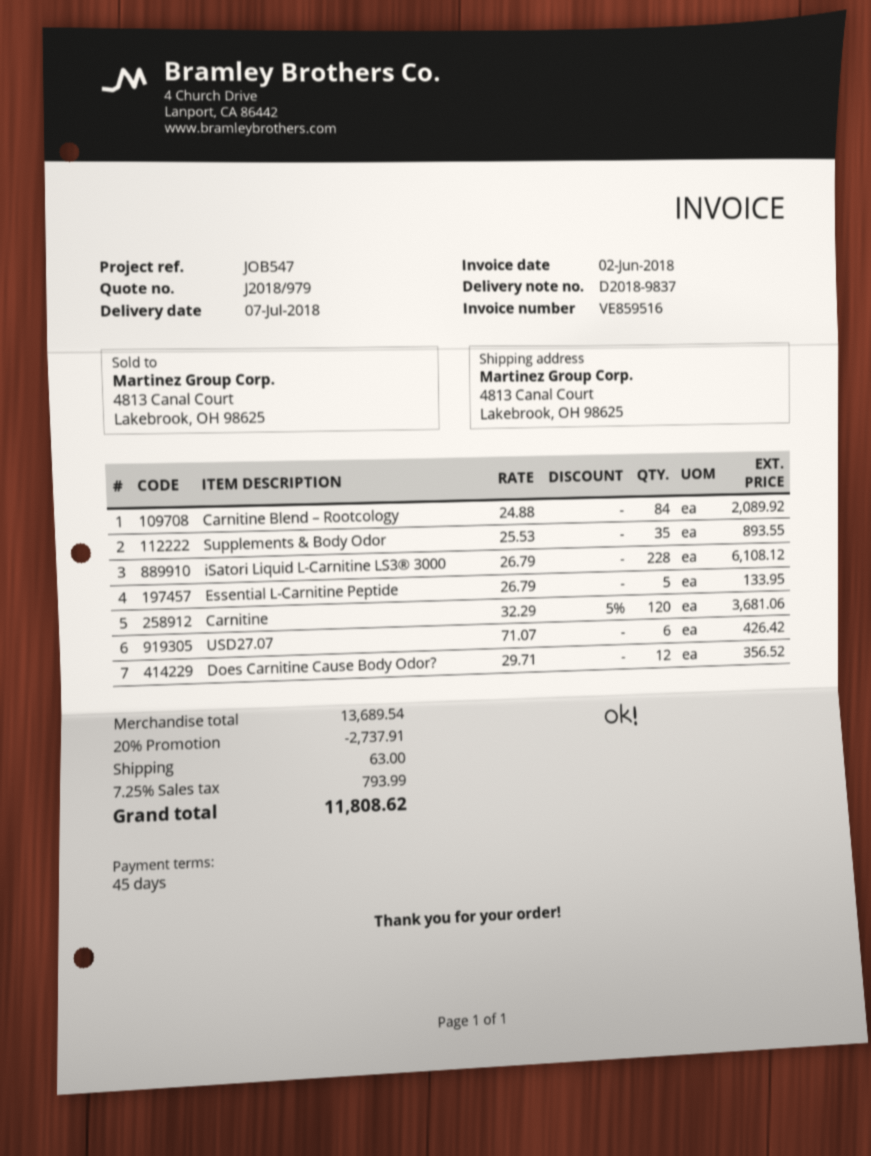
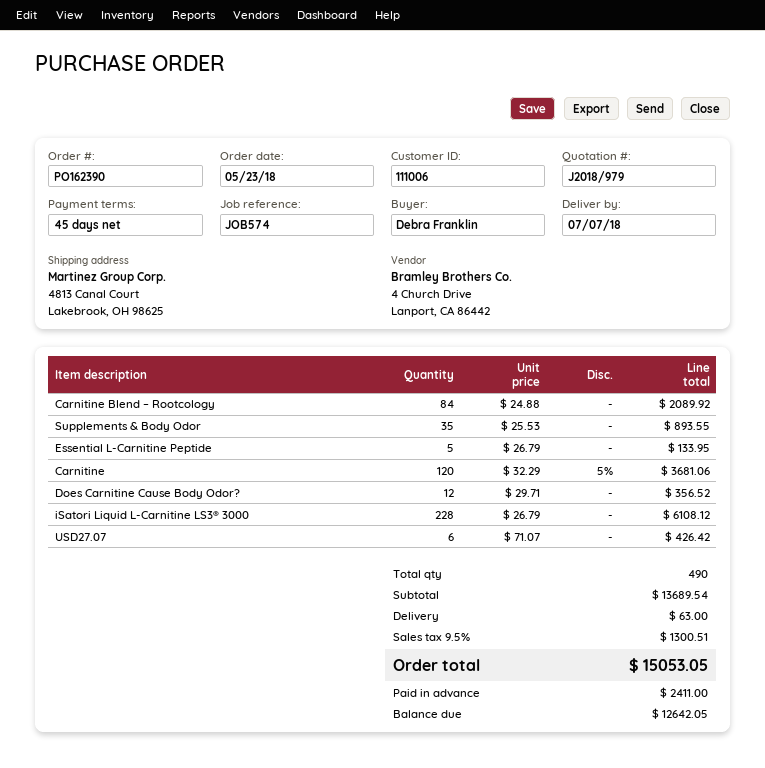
reference: JOB547 -> JOB574
discount: 20% = 2737.91 -> none
tax: 7.25% = 793.99 -> 9.5% = 1300.51
total: 11808.62 -> 15053.05

